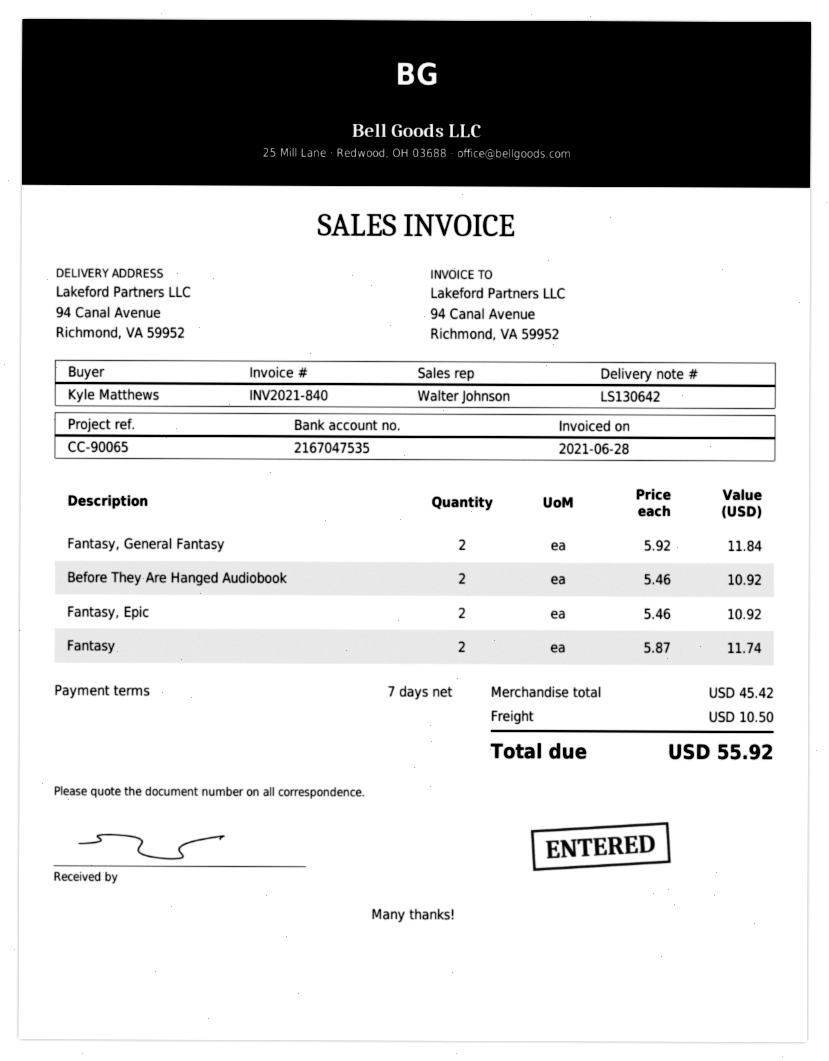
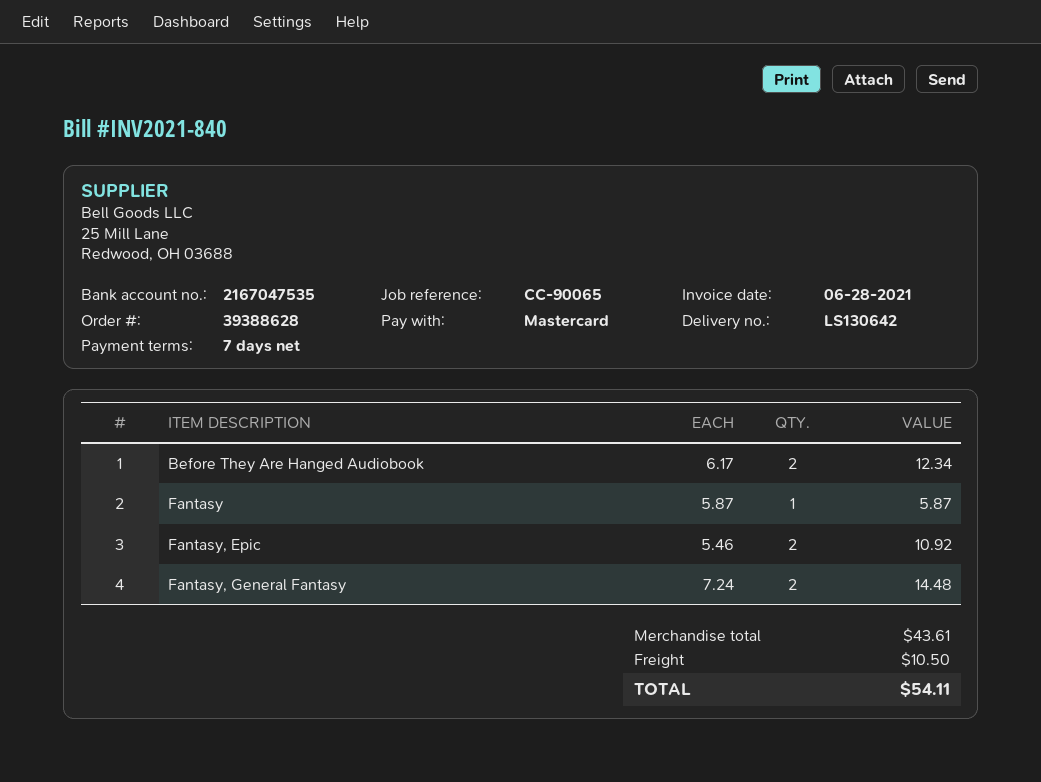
Fantasy, General Fantasy: 2 x 5.92 = 11.84 -> 2 x 7.24 = 14.48
Before They Are Hanged Audiobook: 2 x 5.46 = 10.92 -> 2 x 6.17 = 12.34
Fantasy: 2 x 5.87 = 11.74 -> 1 x 5.87 = 5.87
subtotal: 45.42 -> 43.61
total: 55.92 -> 54.11

